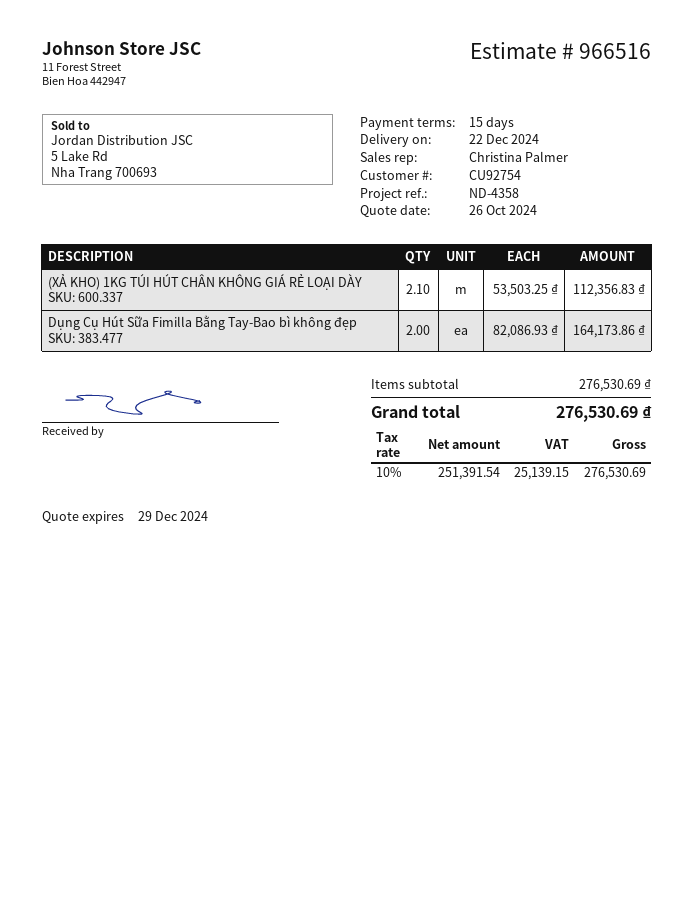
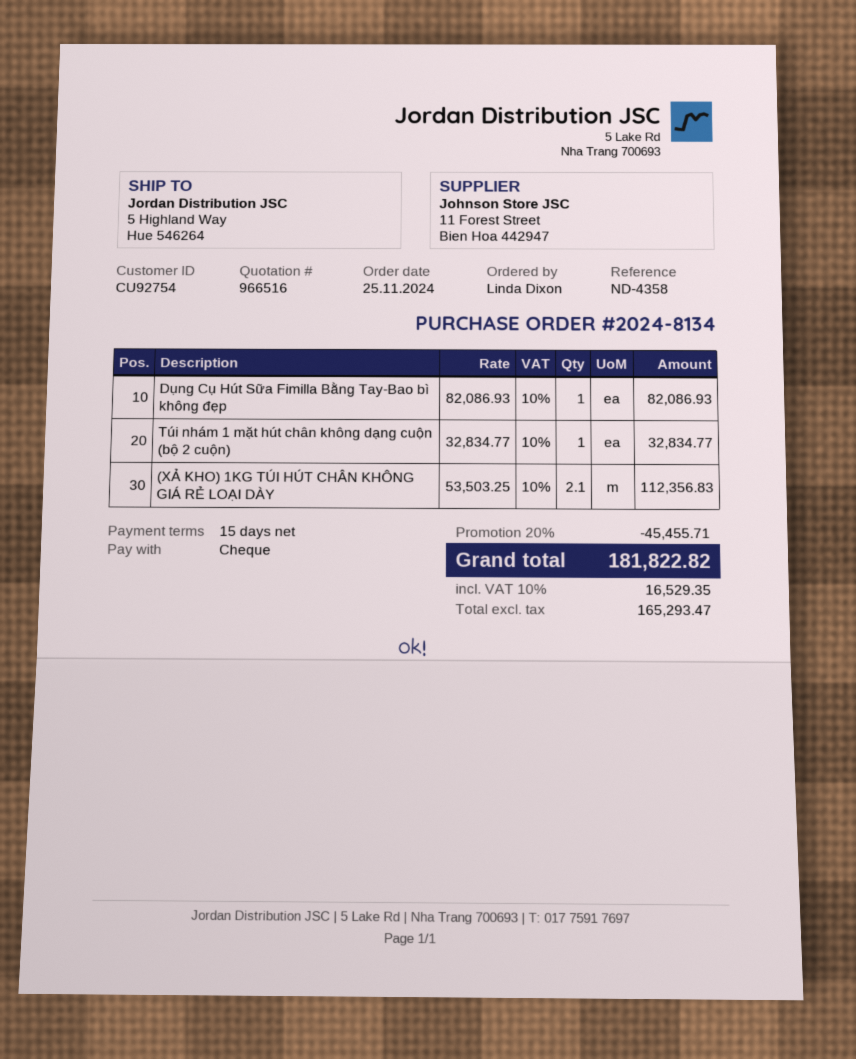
Dụng Cụ Hút Sữa Fimilla Bằng Tay-Bao bì không đẹp: 2 x 82086.93 = 164173.86 -> 1 x 82086.93 = 82086.93
Túi nhám 1 mặt hút chân không dạng cuộn (bộ 2 cuộn): none -> 1 x 32834.77 = 32834.77
discount: none -> 20% = 45455.71
net: 251391.54 -> 165293.47
tax: 10% = 25139.15 -> 10% = 16529.35
total: 276530.69 -> 181822.82

